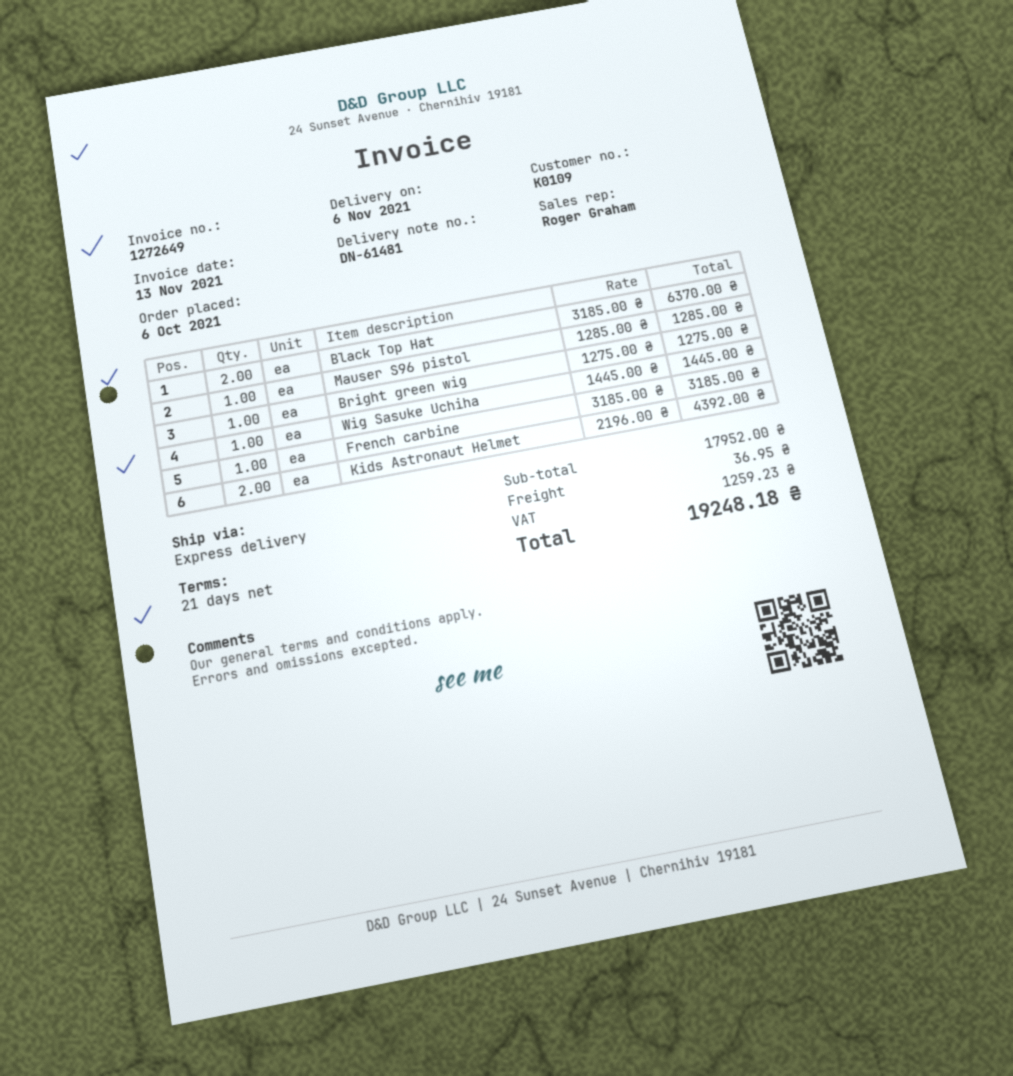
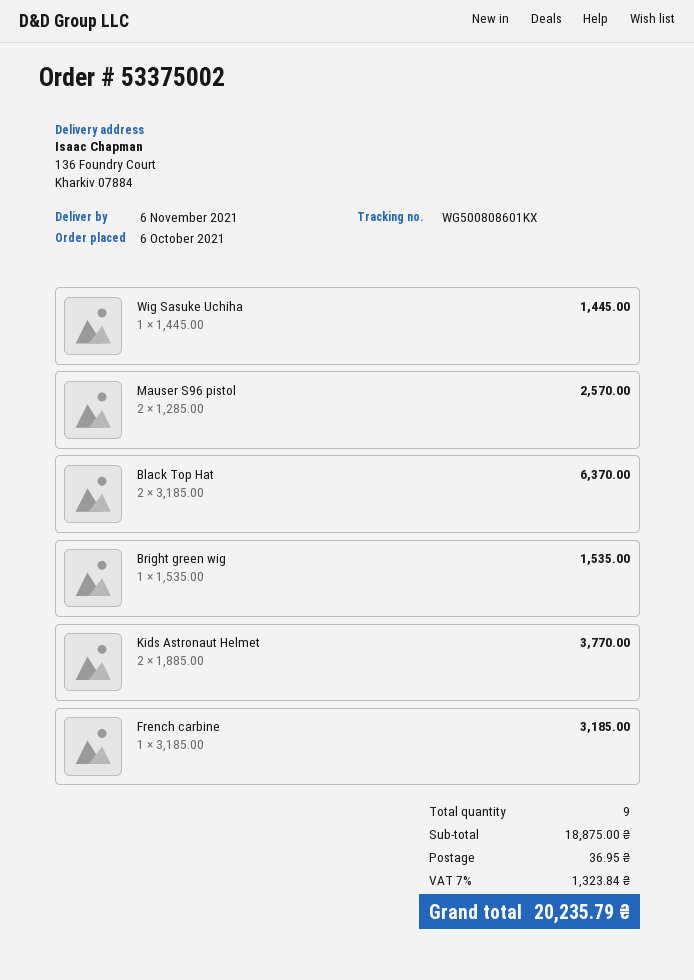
Mauser S96 pistol: 1 x 1285.00 = 1285.00 -> 2 x 1285.00 = 2570.00
Bright green wig: 1 x 1275.00 = 1275.00 -> 1 x 1535.00 = 1535.00
Kids Astronaut Helmet: 2 x 2196.00 = 4392.00 -> 2 x 1885.00 = 3770.00
subtotal: 17952.00 -> 18875.00
tax: 1259.23 -> 1323.84
total: 19248.18 -> 20235.79

